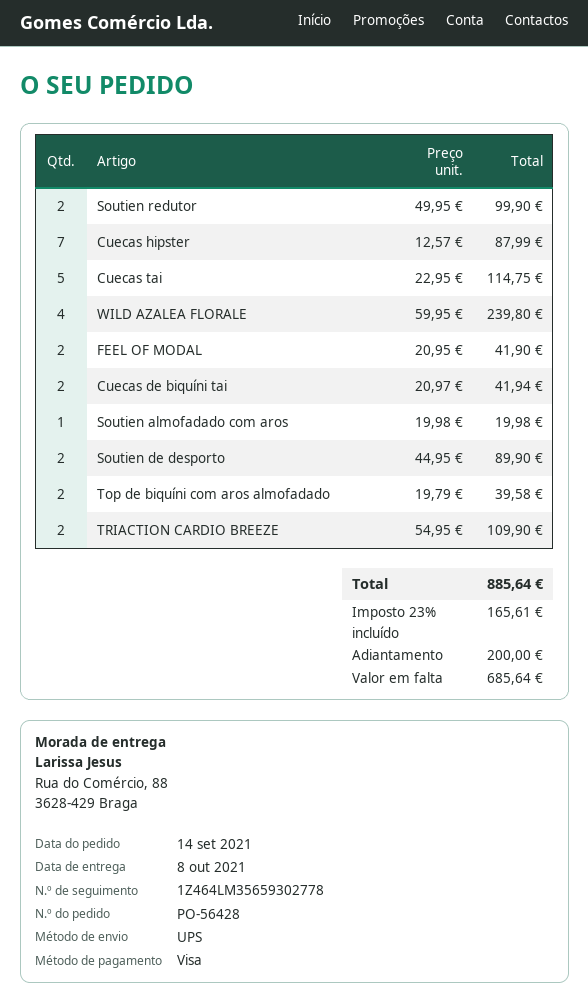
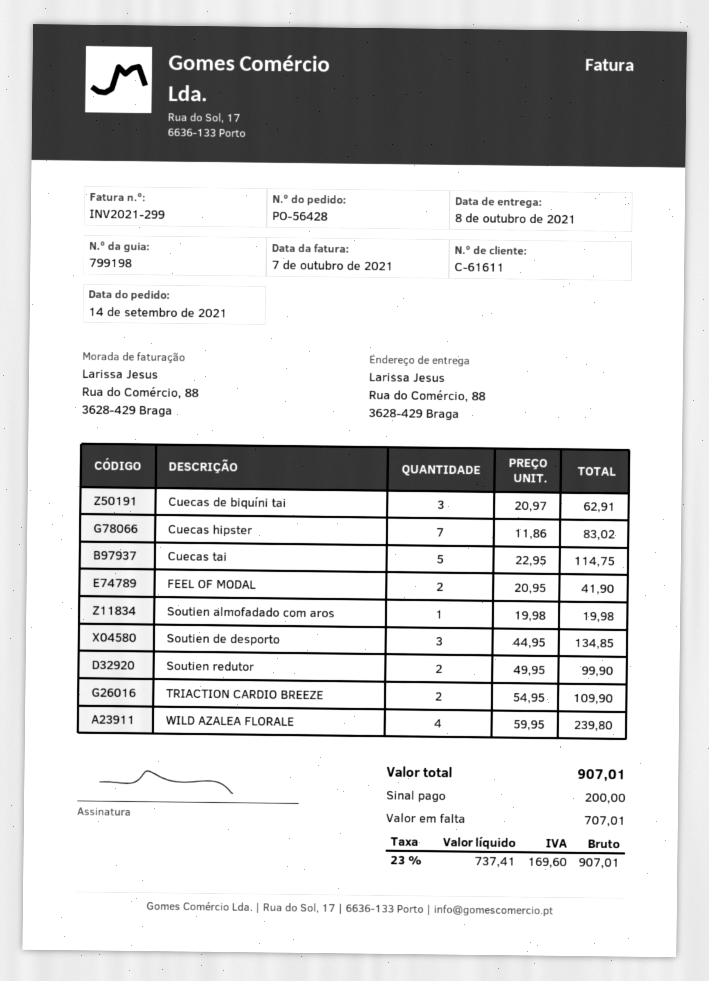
Cuecas hipster: 7 x 12.57 = 87.99 -> 7 x 11.86 = 83.02
Cuecas de biquíni tai: 2 x 20.97 = 41.94 -> 3 x 20.97 = 62.91
Soutien de desporto: 2 x 44.95 = 89.90 -> 3 x 44.95 = 134.85
Top de biquíni com aros almofadado: 2 x 19.79 = 39.58 -> none
tax: 23% = 165.61 -> 23% = 169.60
total: 885.64 -> 907.01
balance: 685.64 -> 707.01

